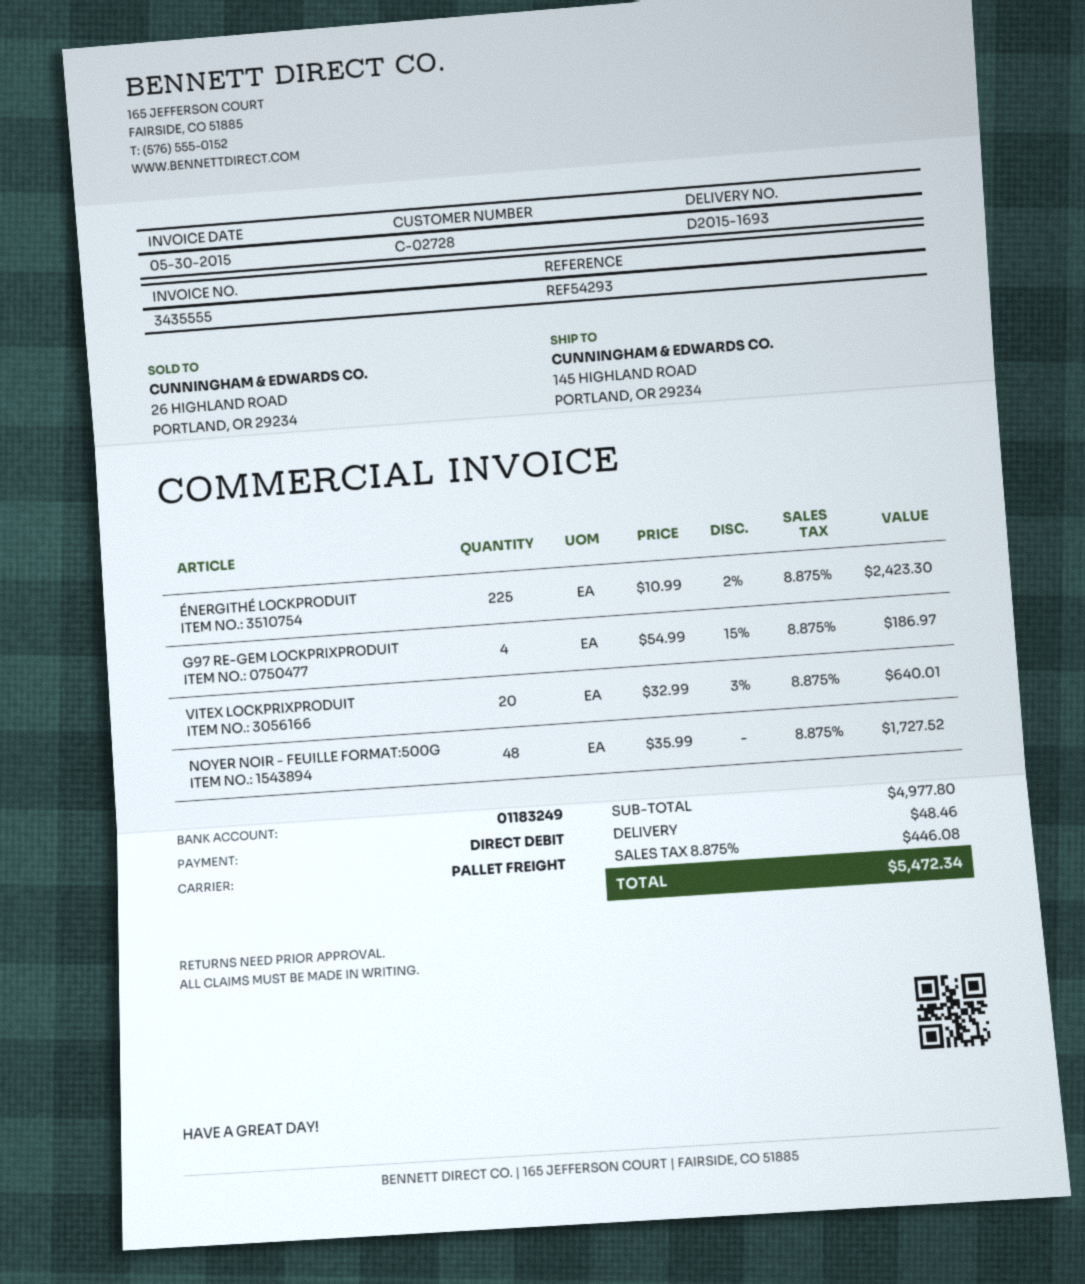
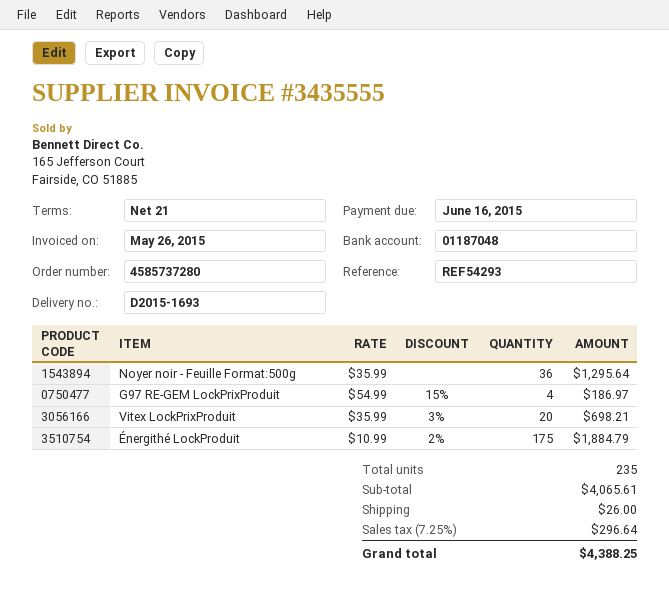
invoice date: 2015-05-30 -> 2015-05-26
bank account: 01183249 -> 01187048
ÉNERGITHÉ LOCKPRODUIT: 225 x 10.99 - 2% = 2423.30 -> 175 x 10.99 - 2% = 1884.79
VITEX LOCKPRIXPRODUIT: 20 x 32.99 - 3% = 640.01 -> 20 x 35.99 - 3% = 698.21
NOYER NOIR - FEUILLE FORMAT:500G: 48 x 35.99 = 1727.52 -> 36 x 35.99 = 1295.64
subtotal: 4977.80 -> 4065.61
shipping: 48.46 -> 26.00
tax: 8.875% = 446.08 -> 7.25% = 296.64
total: 5472.34 -> 4388.25

